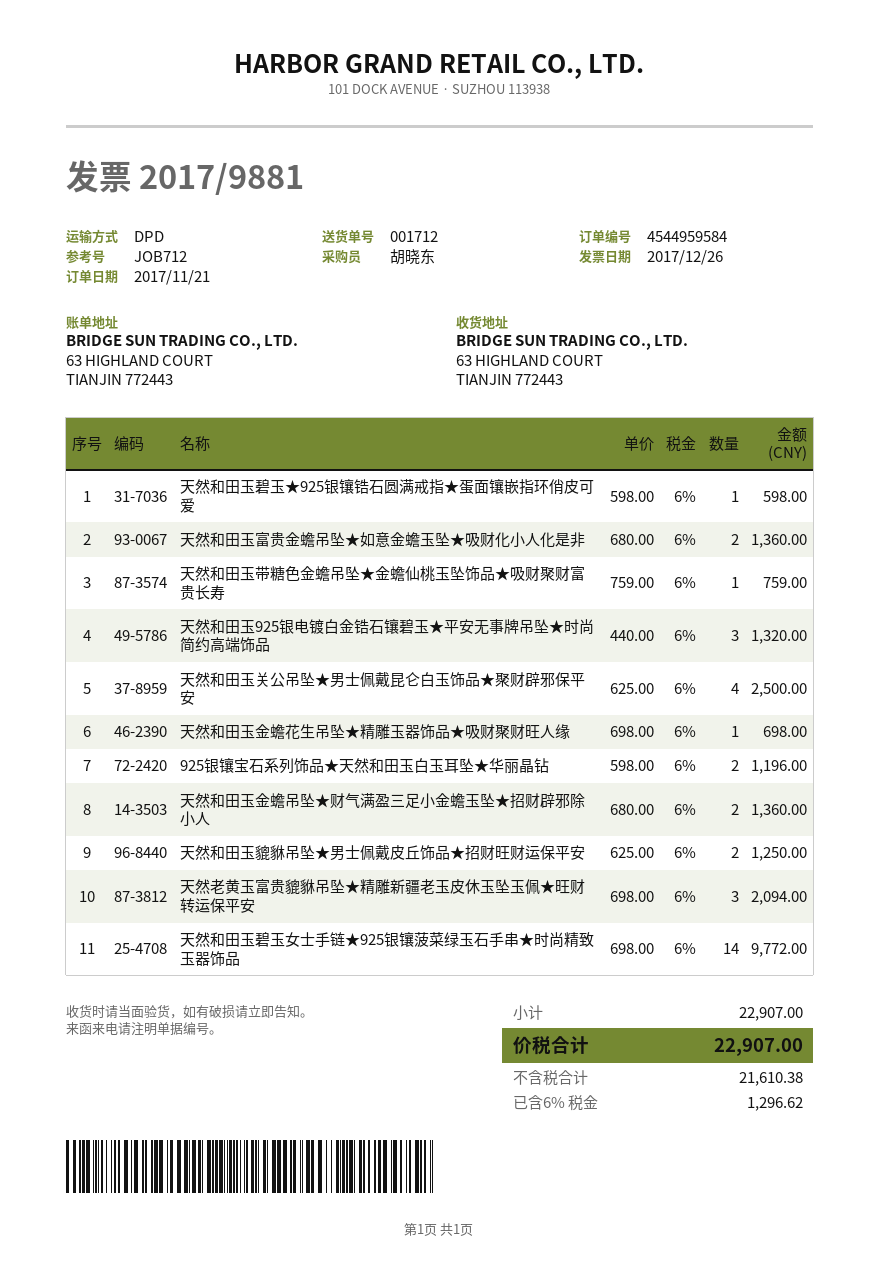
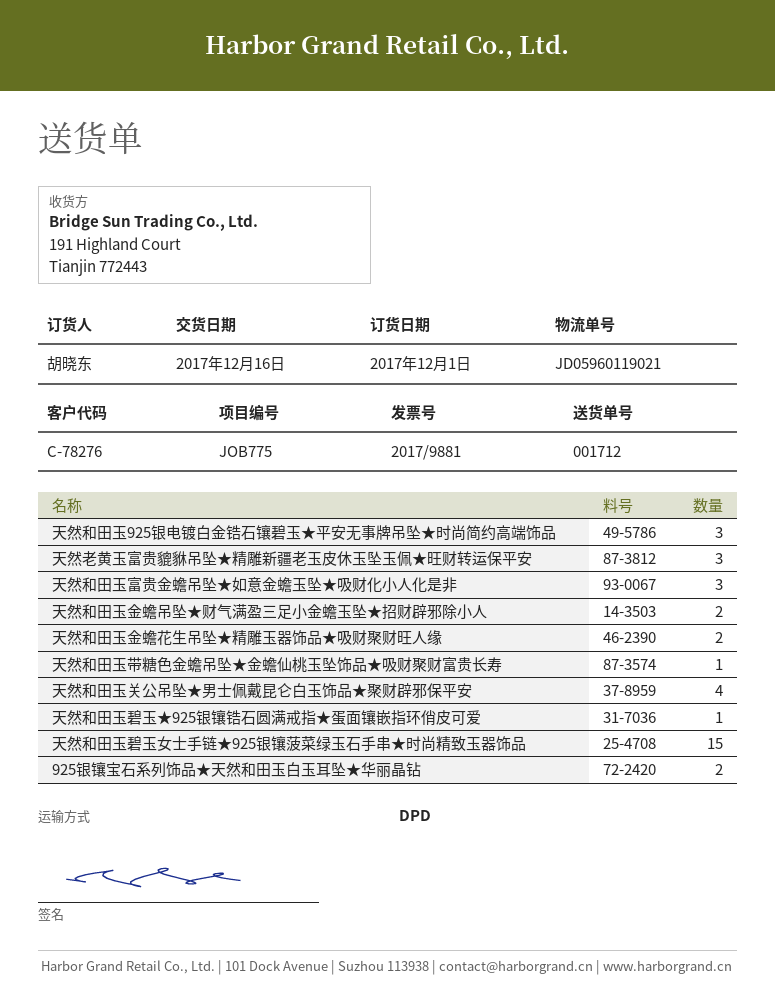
order date: 2017-11-21 -> 2017-12-01
reference: JOB712 -> JOB775
ship to: 63 HIGHLAND COURT, TIANJIN 772443 -> 191 Highland Court, Tianjin 772443
天然和田玉富贵金蟾吊坠★如意金蟾玉坠★吸财化小人化是非: 2 -> 3
天然和田玉金蟾花生吊坠★精雕玉器饰品★吸财聚财旺人缘: 1 -> 2
天然和田玉貔貅吊坠★男士佩戴皮丘饰品★招财旺财运保平安: 2 -> none
天然和田玉碧玉女士手链★925银镶菠菜绿玉石手串★时尚精致玉器饰品: 14 -> 15

